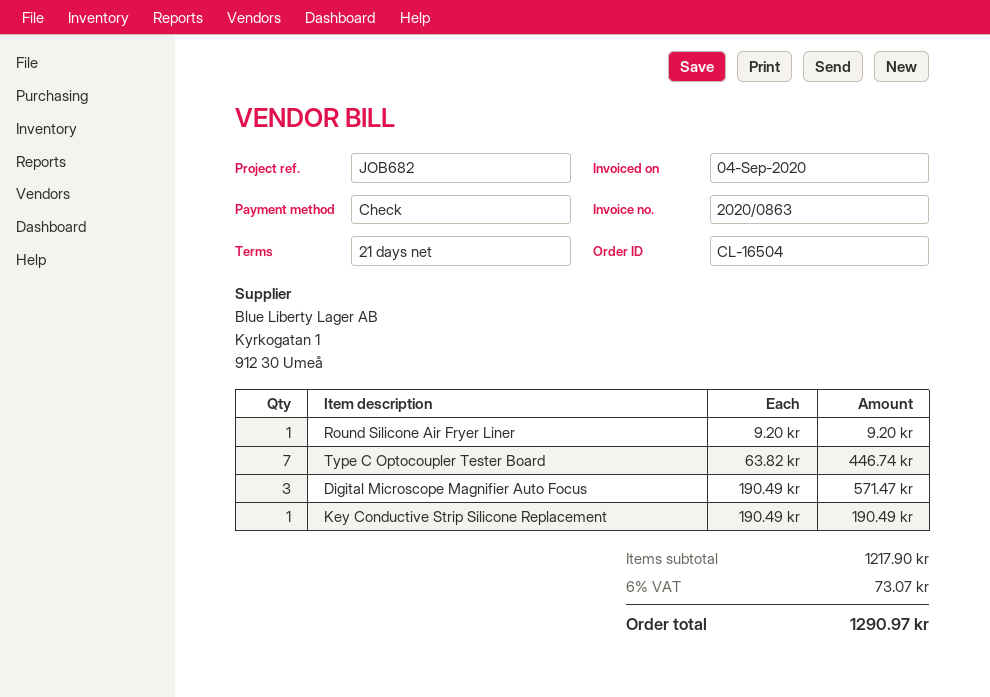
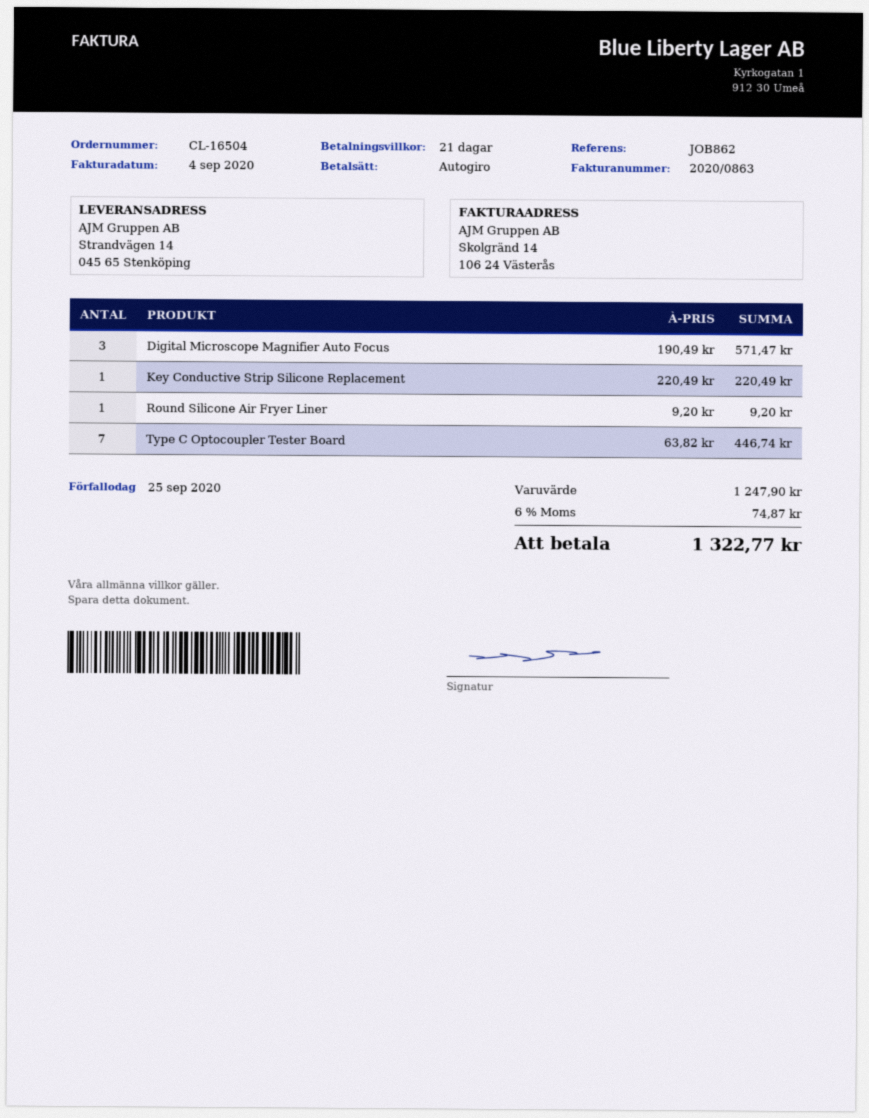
reference: JOB682 -> JOB862
payment method: cheque -> direct debit
Key Conductive Strip Silicone Replacement: 1 x 190.49 = 190.49 -> 1 x 220.49 = 220.49
subtotal: 1217.90 -> 1247.90
tax: 6% = 73.07 -> 6% = 74.87
total: 1290.97 -> 1322.77

